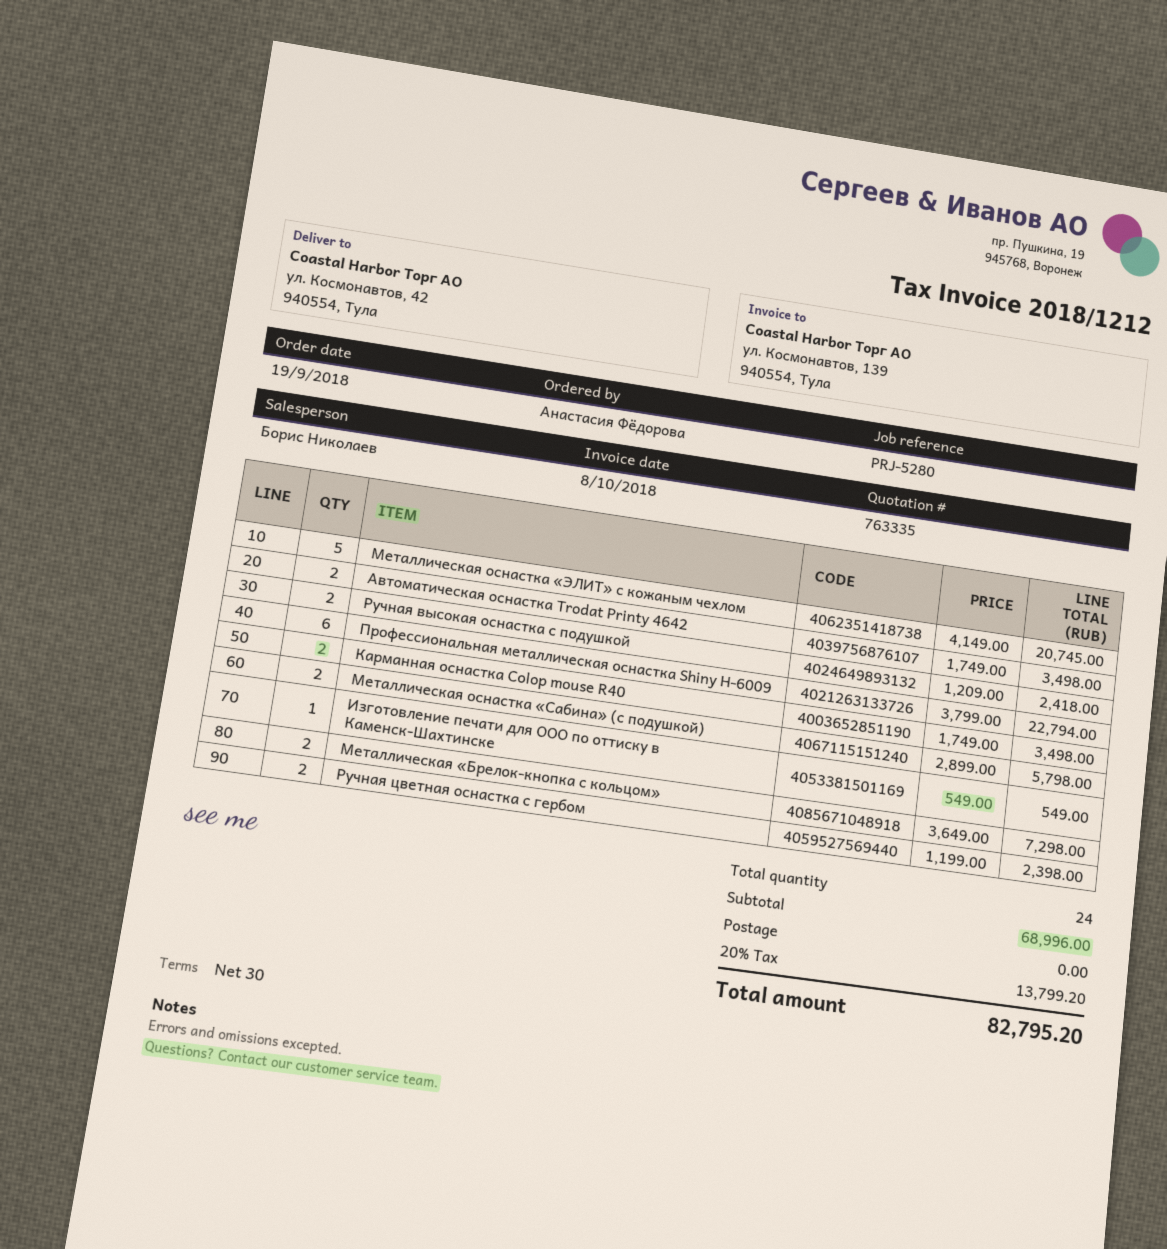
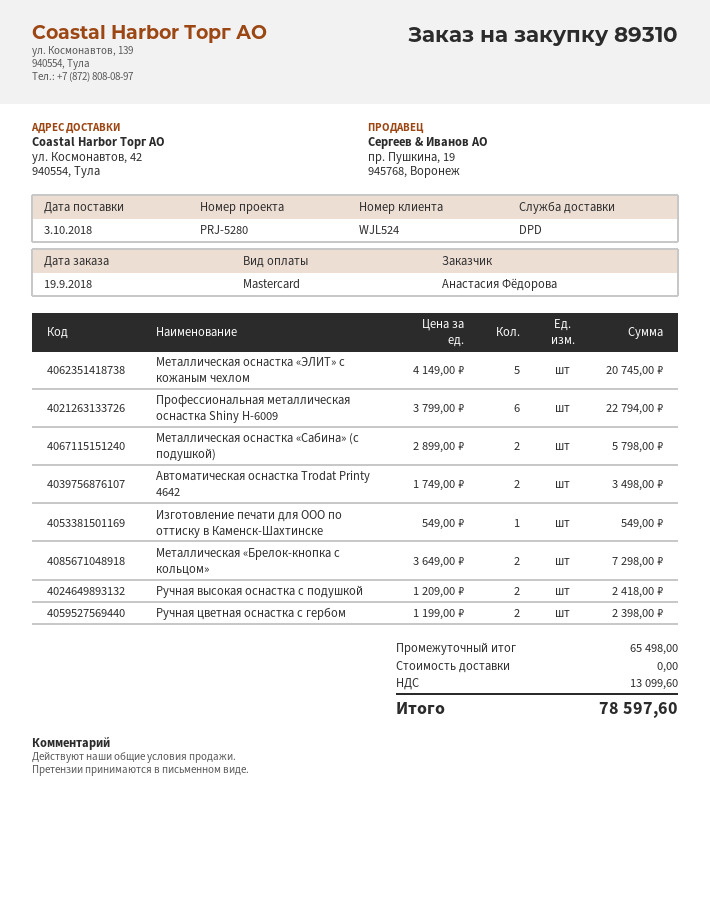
Карманная оснастка Colop mouse R40: 2 x 1749.00 = 3498.00 -> none
subtotal: 68996.00 -> 65498.00
tax: 13799.20 -> 13099.60
total: 82795.20 -> 78597.60

